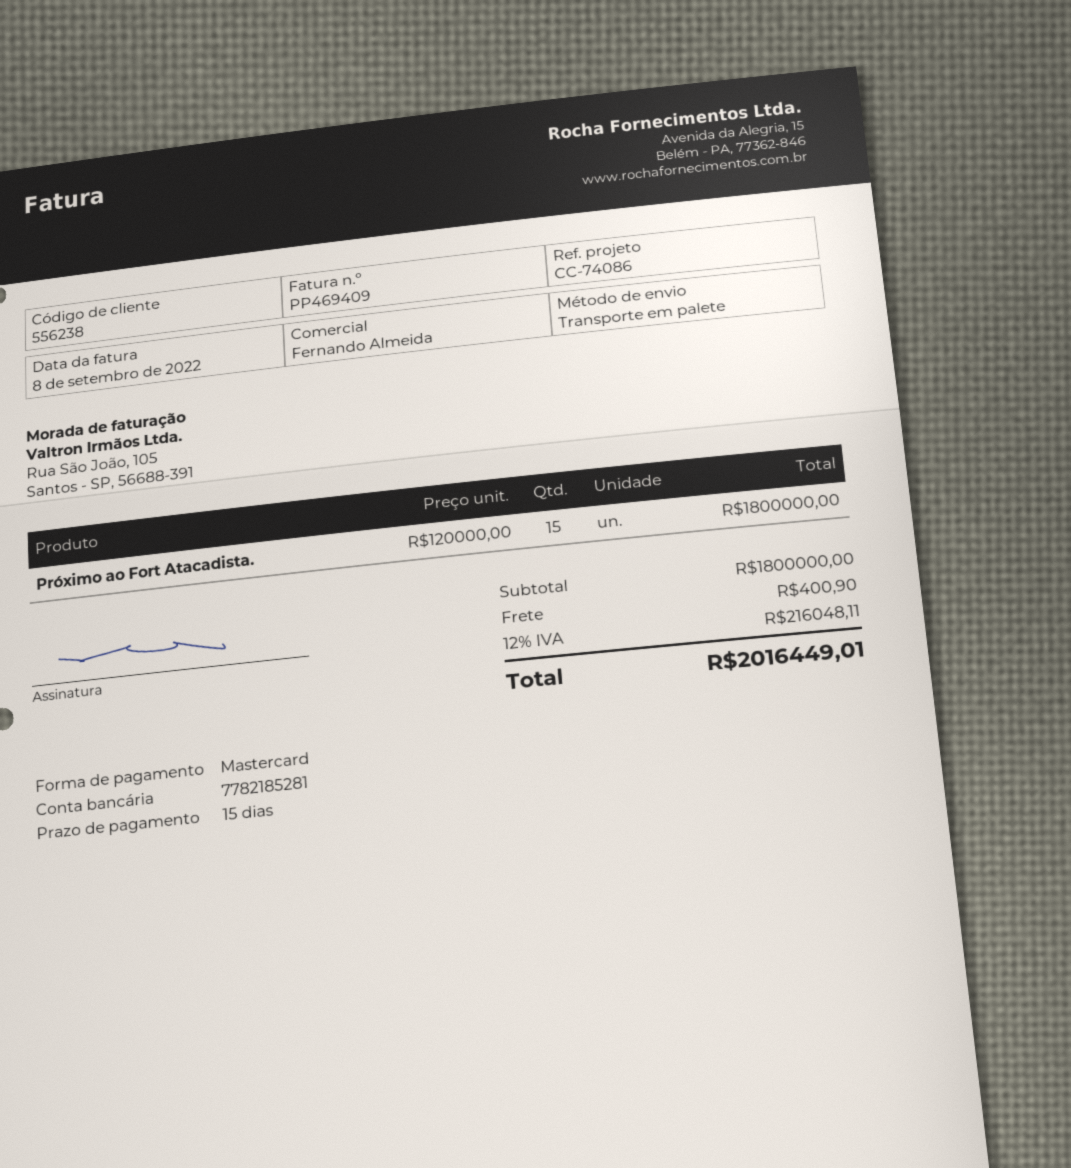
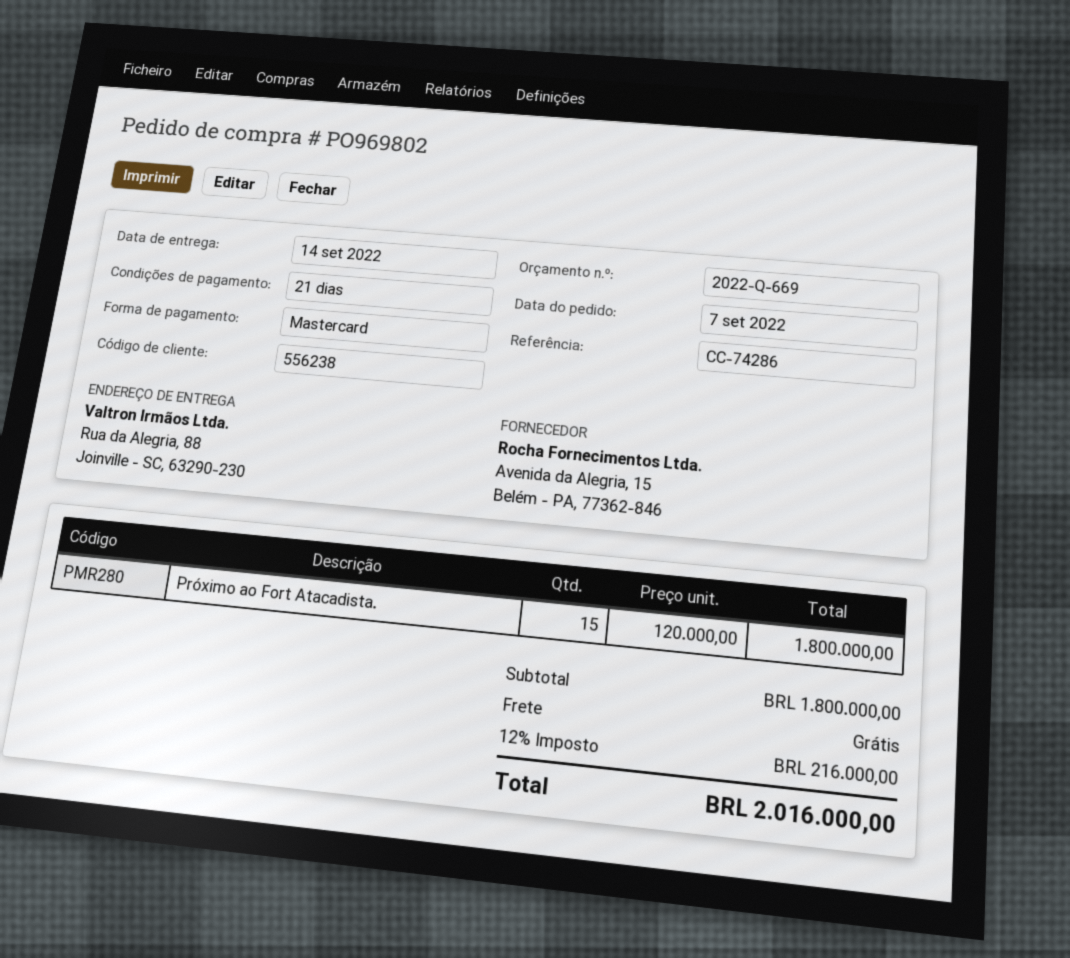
payment terms: 15 days -> 21 days
reference: CC-74086 -> CC-74286
shipping: 400.90 -> 0.00
tax: 12% = 216048.11 -> 12% = 216000.00
total: 2016449.01 -> 2016000.00

